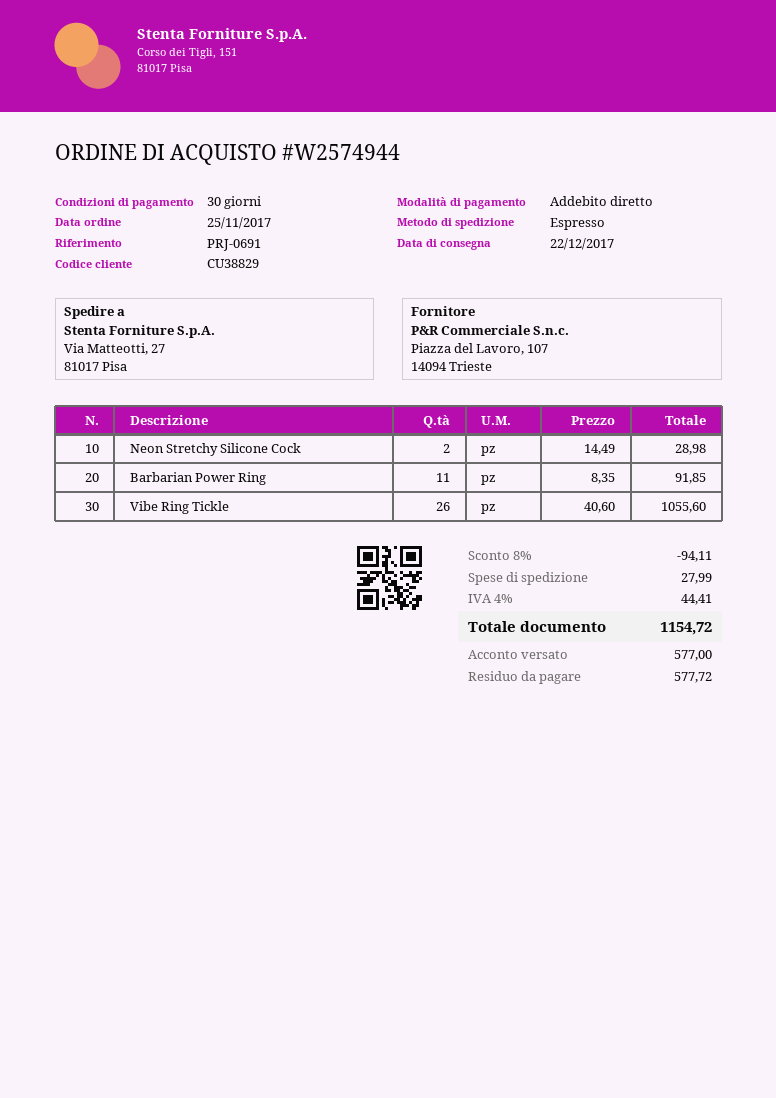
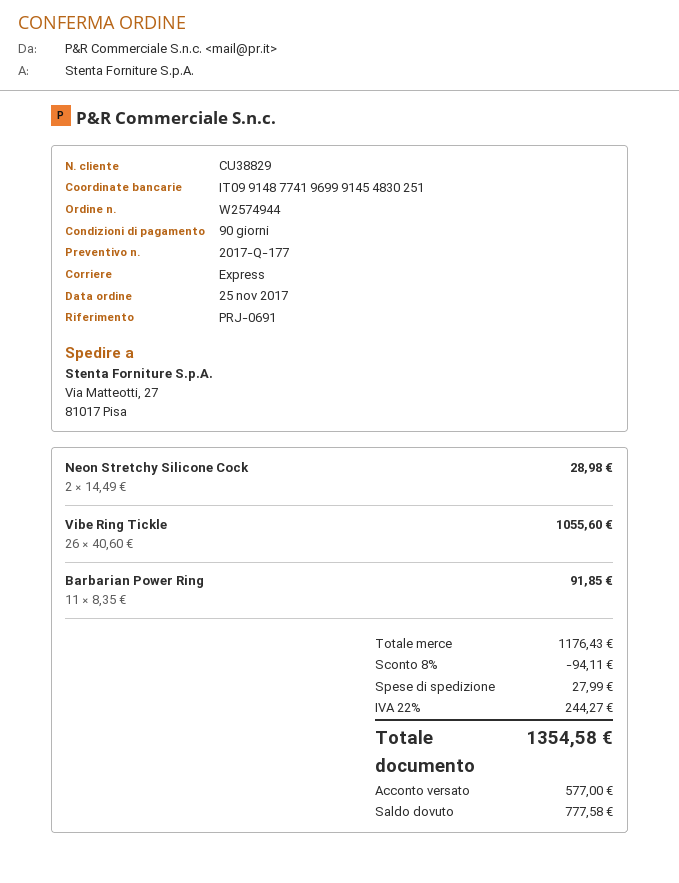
payment terms: 30 days -> 90 days
tax: 4% = 44.41 -> 22% = 244.27
total: 1154.72 -> 1354.58
balance: 577.72 -> 777.58

